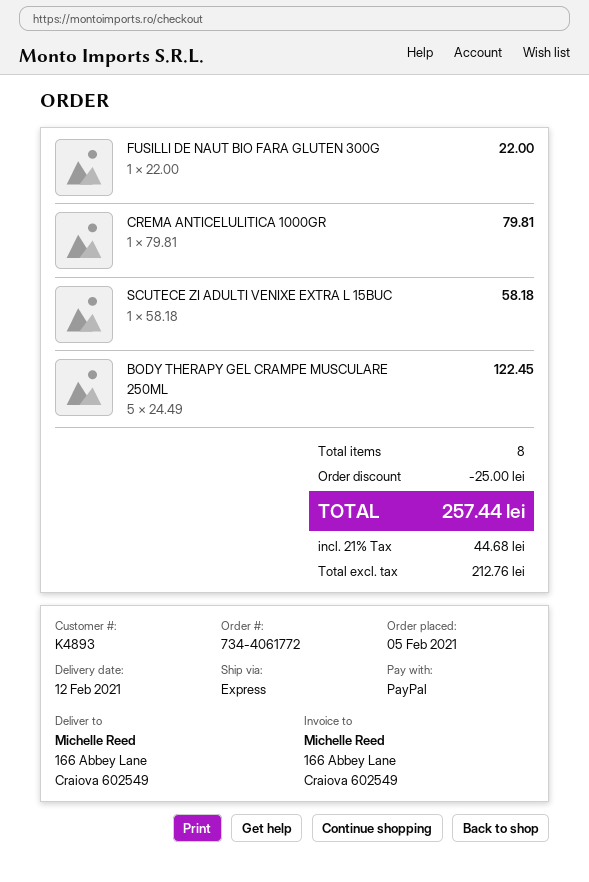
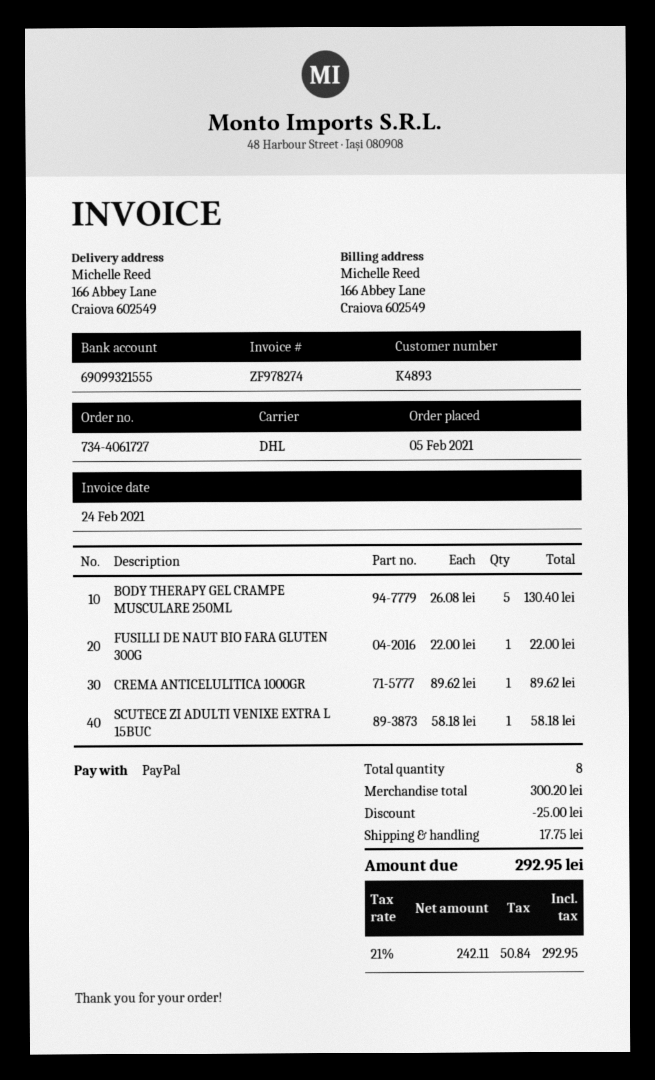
order number: 734-4061772 -> 734-4061727
shipping method: express -> DHL
CREMA ANTICELULITICA 1000GR: 1 x 79.81 = 79.81 -> 1 x 89.62 = 89.62
BODY THERAPY GEL CRAMPE MUSCULARE 250ML: 5 x 24.49 = 122.45 -> 5 x 26.08 = 130.40
shipping: none -> 17.75
net: 212.76 -> 242.11
tax: 21% = 44.68 -> 21% = 50.84
total: 257.44 -> 292.95

